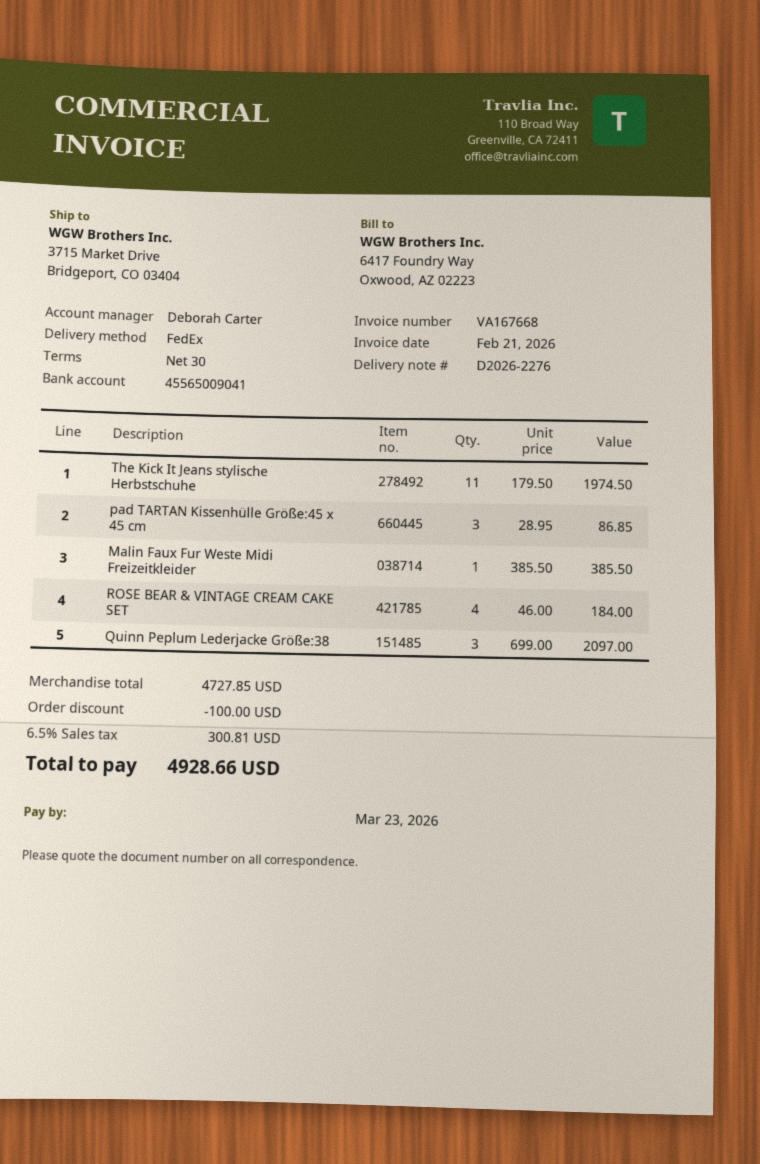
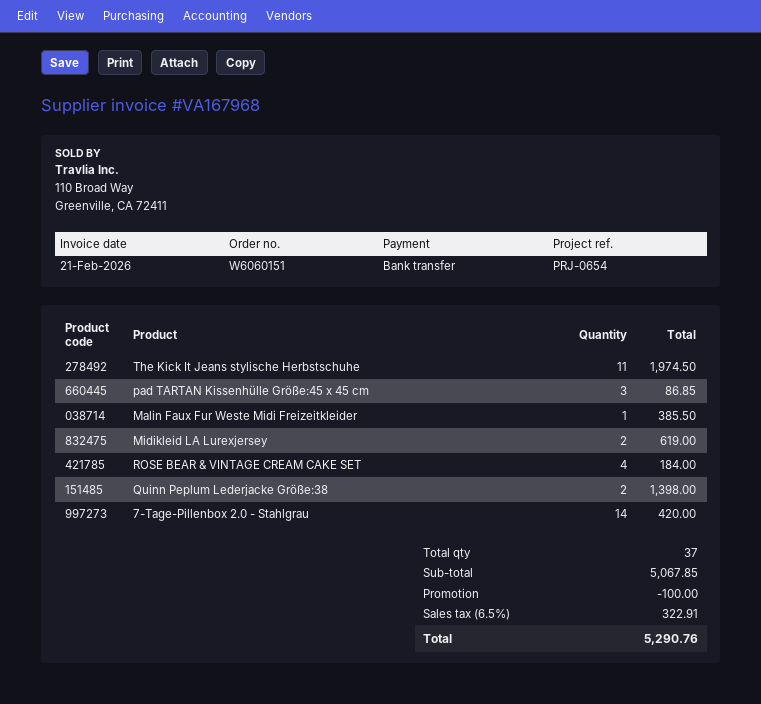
invoice number: VA167668 -> VA167968
Quinn Peplum Lederjacke Größe:38: 3 for 2097.00 -> 2 for 1398.00
Midikleid LA Lurexjersey: none -> 2 for 619.00
7-Tage-Pillenbox 2.0 - Stahlgrau: none -> 14 for 420.00
subtotal: 4727.85 -> 5067.85
tax: 6.5% = 300.81 -> 6.5% = 322.91
total: 4928.66 -> 5290.76

